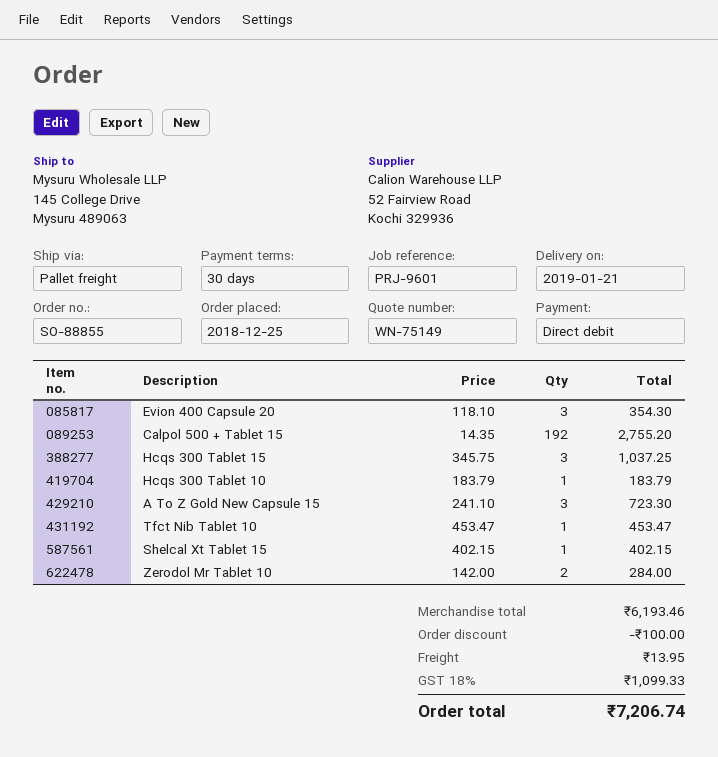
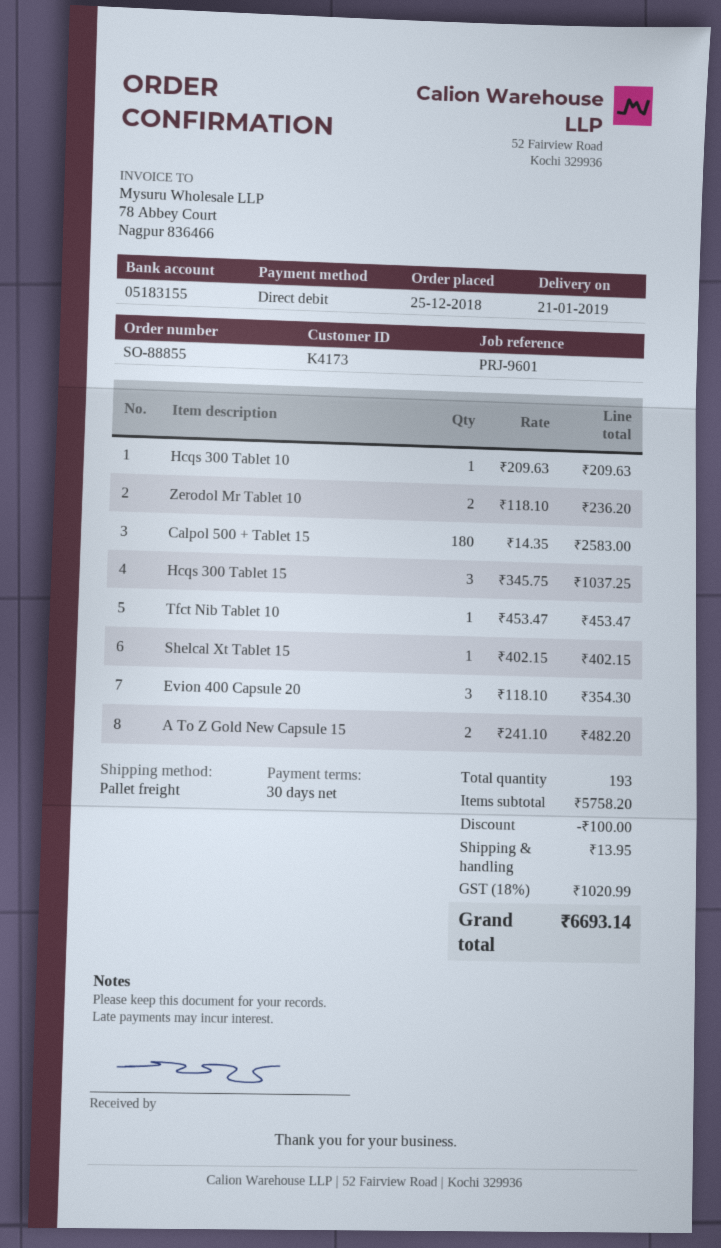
Calpol 500 + Tablet 15: 192 x 14.35 = 2755.20 -> 180 x 14.35 = 2583.00
Hcqs 300 Tablet 10: 1 x 183.79 = 183.79 -> 1 x 209.63 = 209.63
A To Z Gold New Capsule 15: 3 x 241.10 = 723.30 -> 2 x 241.10 = 482.20
Zerodol Mr Tablet 10: 2 x 142.00 = 284.00 -> 2 x 118.10 = 236.20
subtotal: 6193.46 -> 5758.20
tax: 18% = 1099.33 -> 18% = 1020.99
total: 7206.74 -> 6693.14

